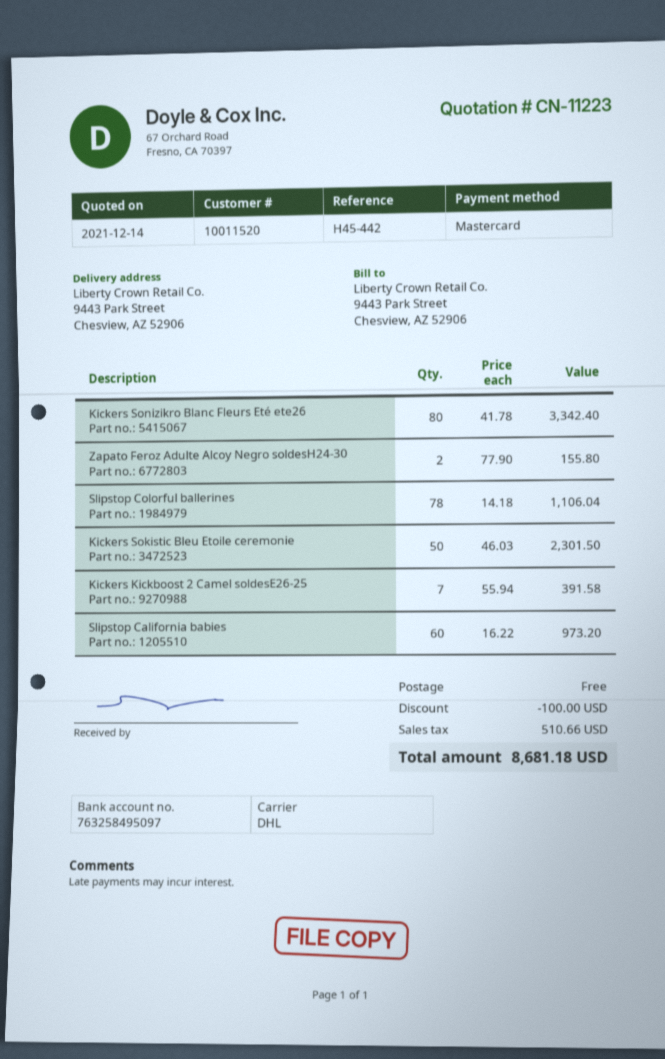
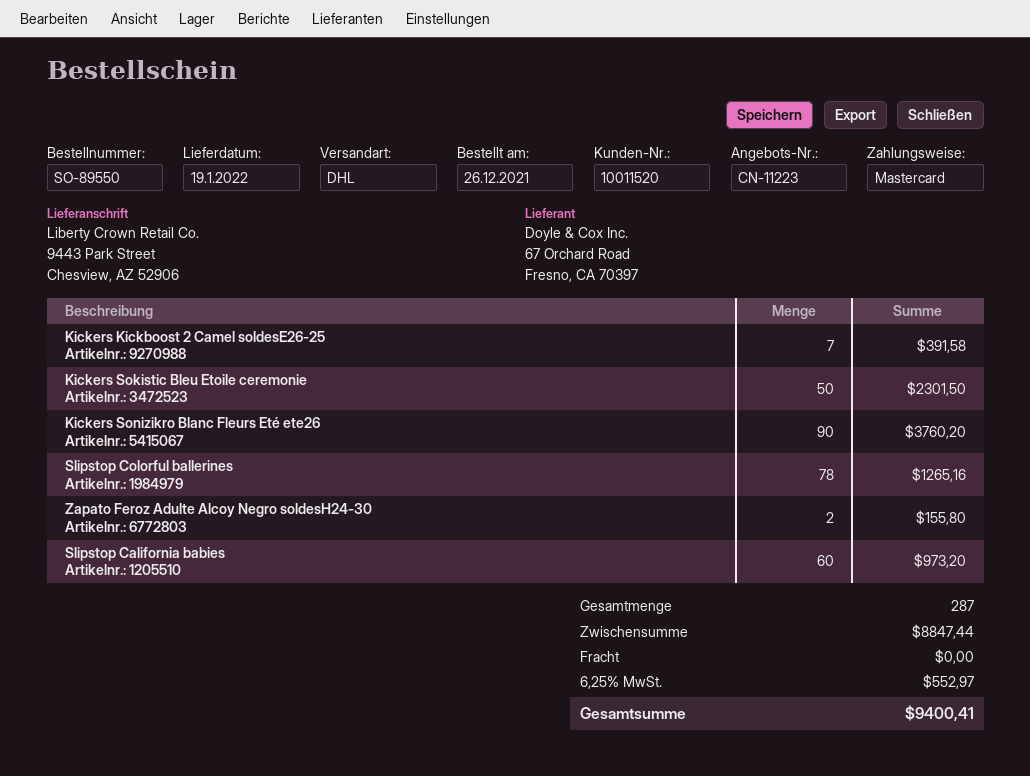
Kickers Sonizikro Blanc Fleurs Eté ete26: 80 for 3342.40 -> 90 for 3760.20
Slipstop Colorful ballerines: 78 for 1106.04 -> 78 for 1265.16
discount: 100.00 -> none
tax: 510.66 -> 552.97
total: 8681.18 -> 9400.41

